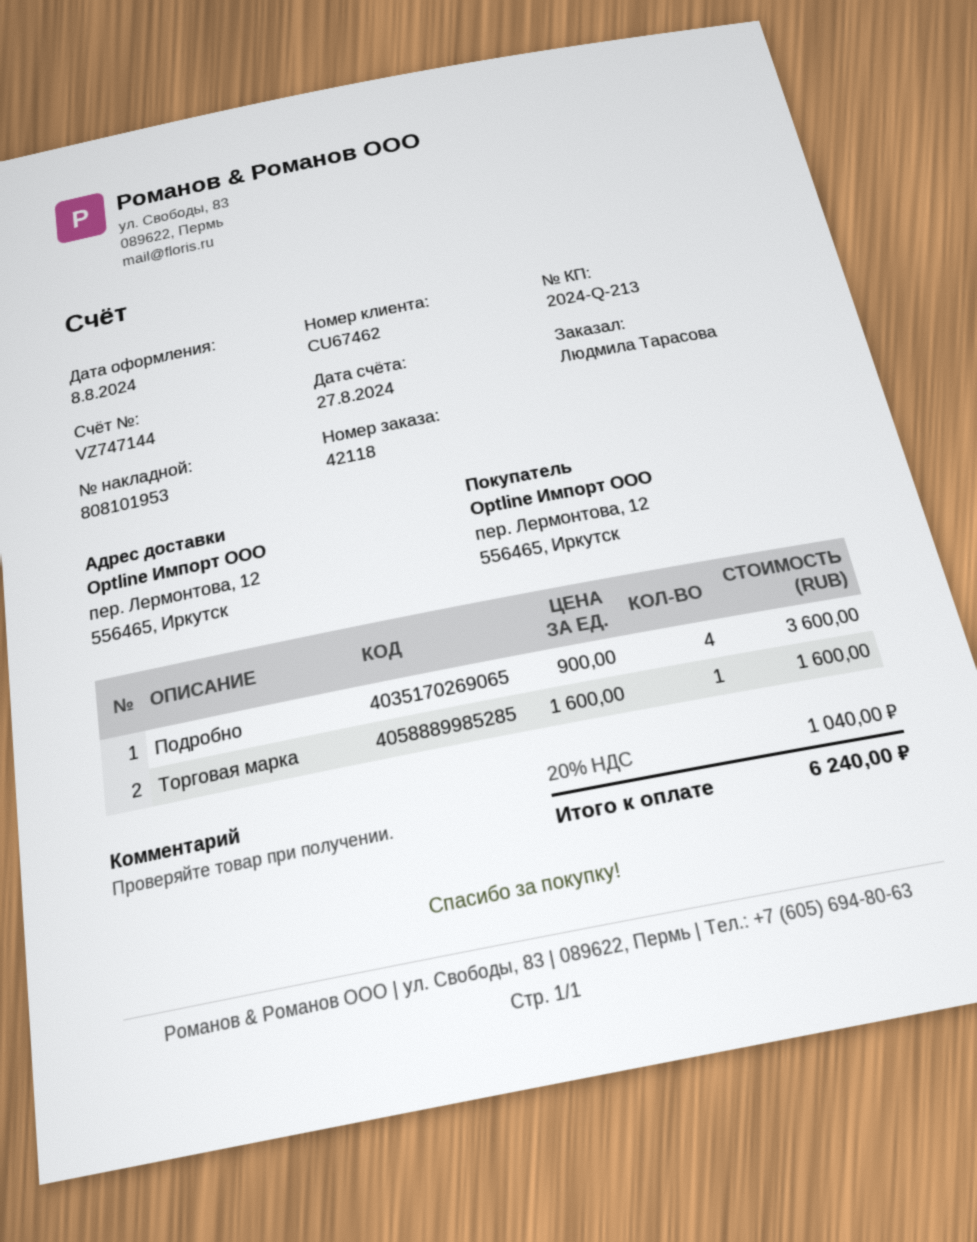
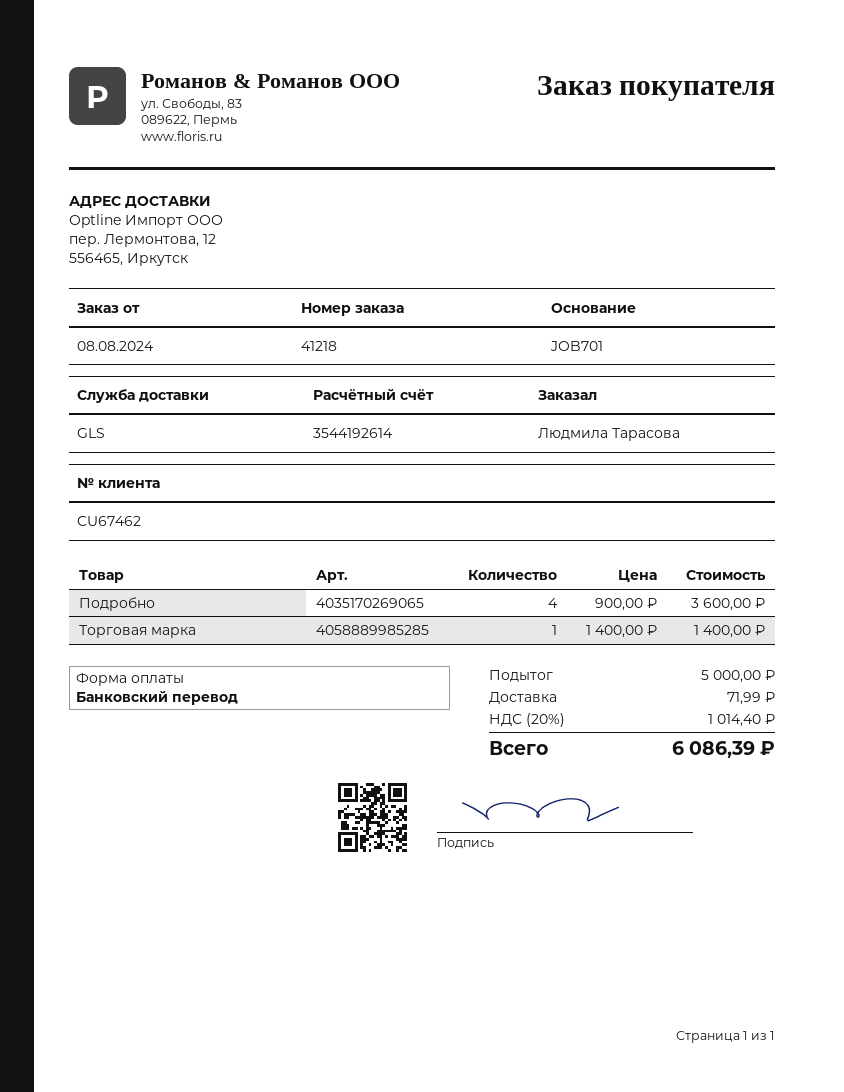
order number: 42118 -> 41218
Торговая марка: 1 x 1600.00 = 1600.00 -> 1 x 1400.00 = 1400.00
shipping: none -> 71.99
tax: 20% = 1040.00 -> 20% = 1014.40
total: 6240.00 -> 6086.39

